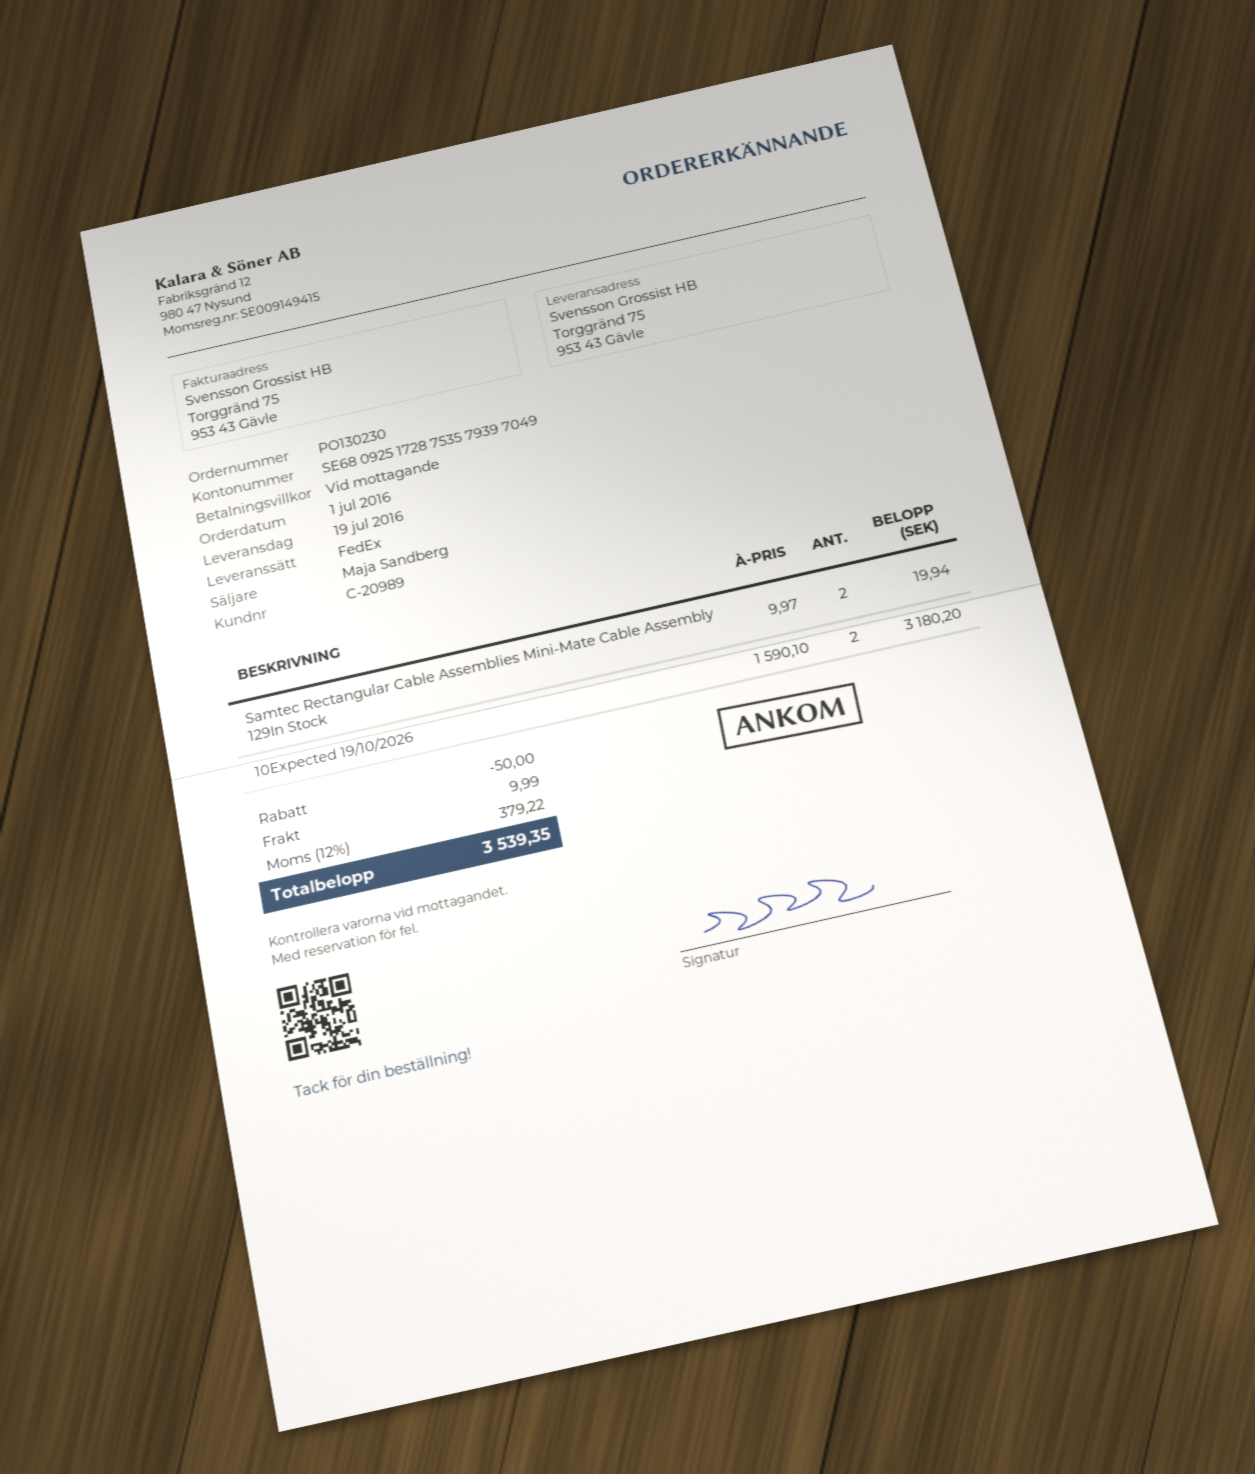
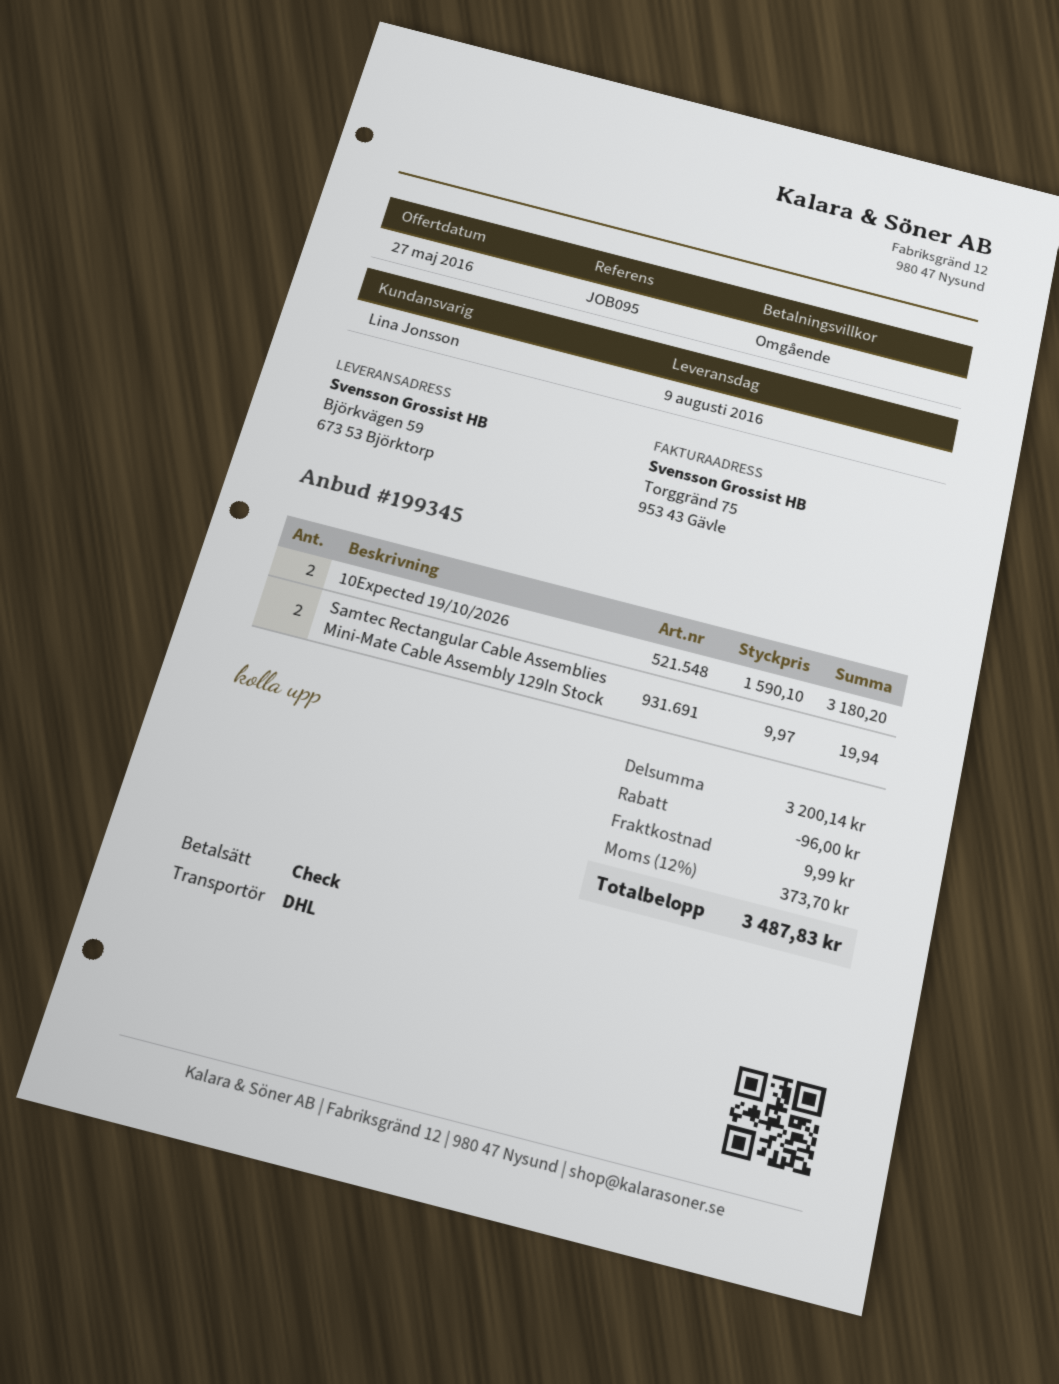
delivery date: 2016-07-19 -> 2016-08-09
sales rep: Maja Sandberg -> Lina Jonsson
shipping method: FedEx -> DHL
ship to: Torggränd 75, 953 43 Gävle -> Björkvägen 59, 673 53 Björktorp
discount: 50.00 -> 96.00
tax: 12% = 379.22 -> 12% = 373.70
total: 3539.35 -> 3487.83

